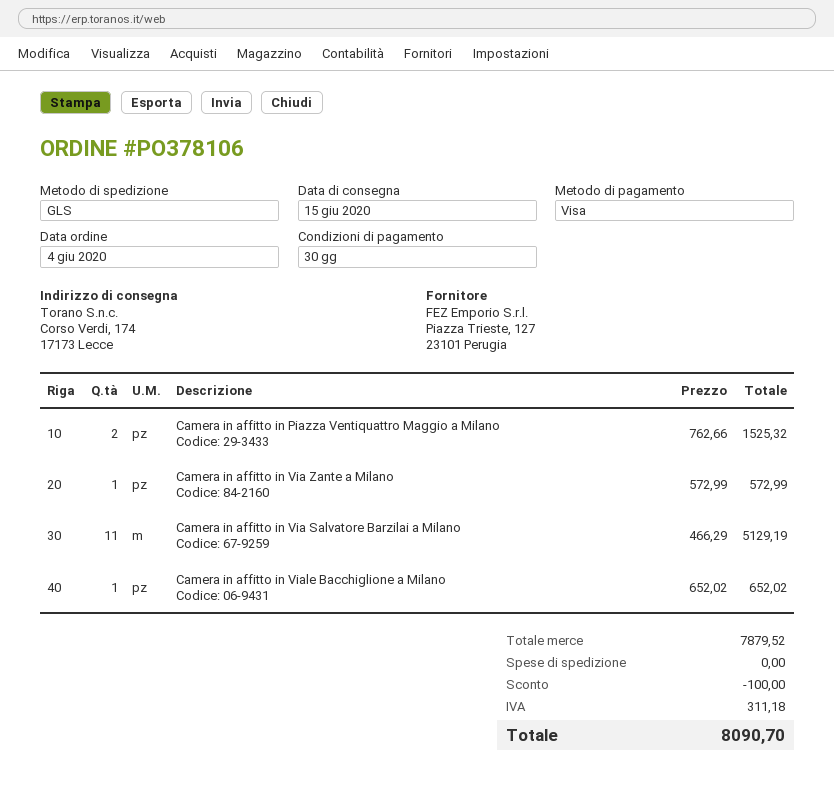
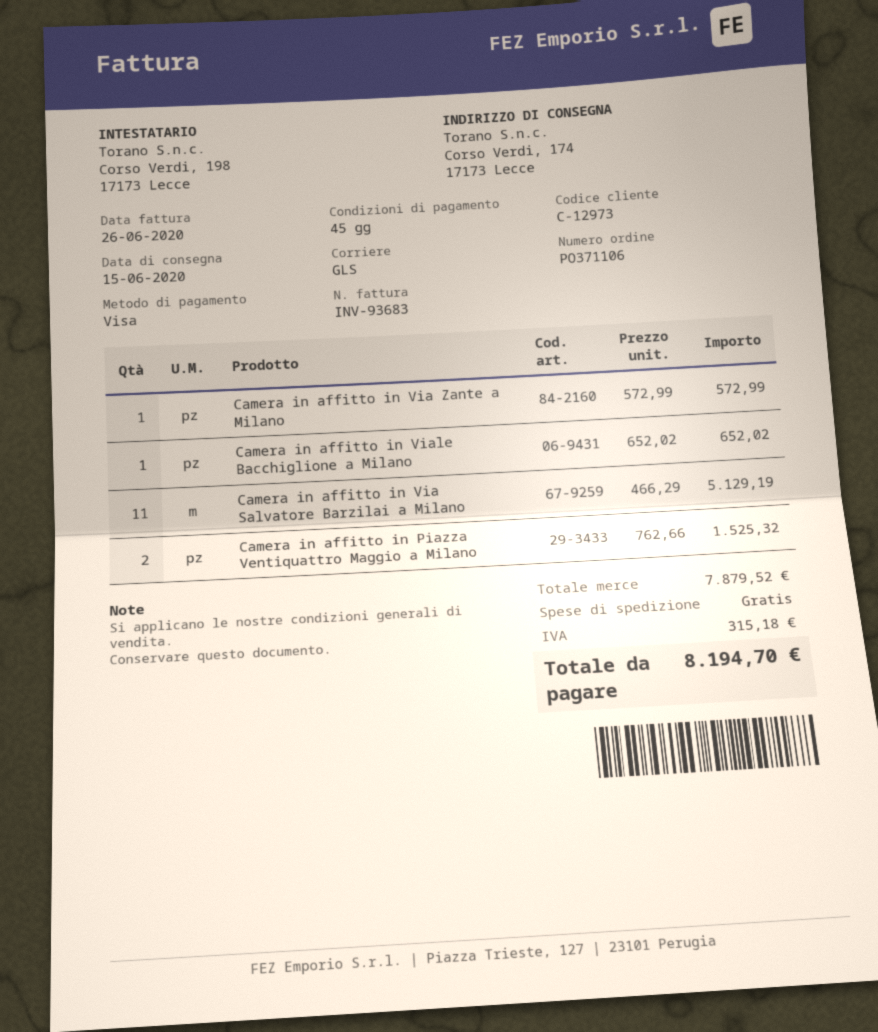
order number: PO378106 -> PO371106
payment terms: 30 days -> 45 days
discount: 100.00 -> none
tax: 311.18 -> 315.18
total: 8090.70 -> 8194.70

